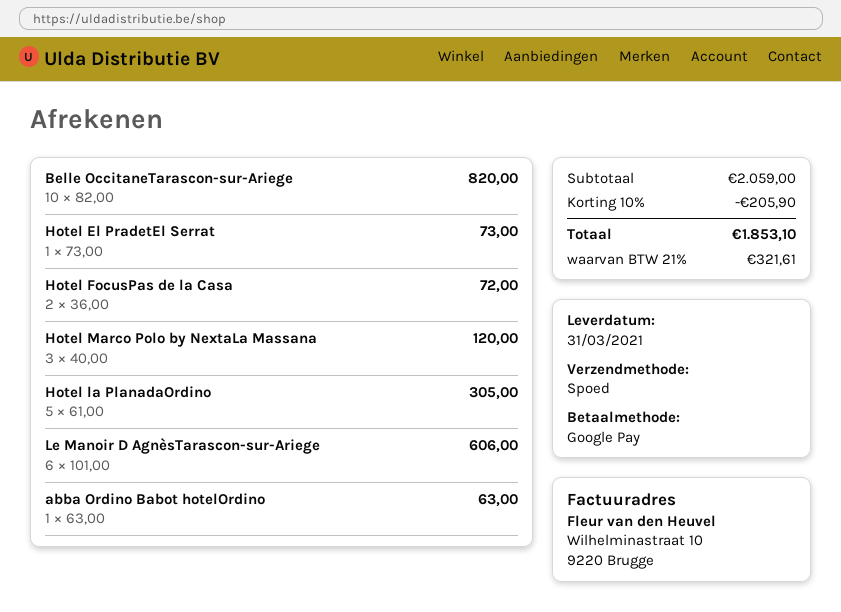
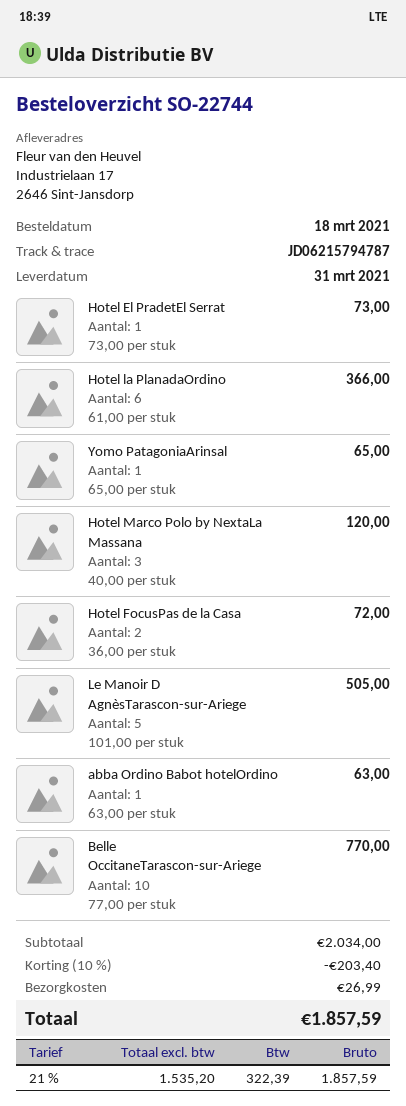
Belle OccitaneTarascon-sur-Ariege: 10 x 82.00 = 820.00 -> 10 x 77.00 = 770.00
Hotel la PlanadaOrdino: 5 x 61.00 = 305.00 -> 6 x 61.00 = 366.00
Le Manoir D AgnèsTarascon-sur-Ariege: 6 x 101.00 = 606.00 -> 5 x 101.00 = 505.00
Yomo PatagoniaArinsal: none -> 1 x 65.00 = 65.00
subtotal: 2059.00 -> 2034.00
discount: 10% = 205.90 -> 10% = 203.40
shipping: none -> 26.99
tax: 21% = 321.61 -> 21% = 322.39
total: 1853.10 -> 1857.59

